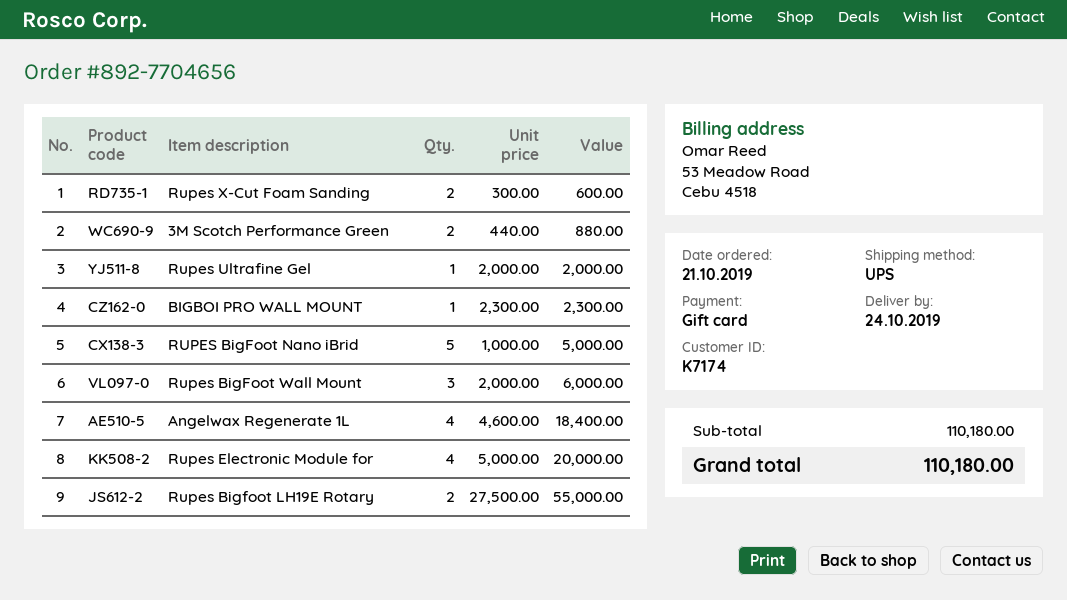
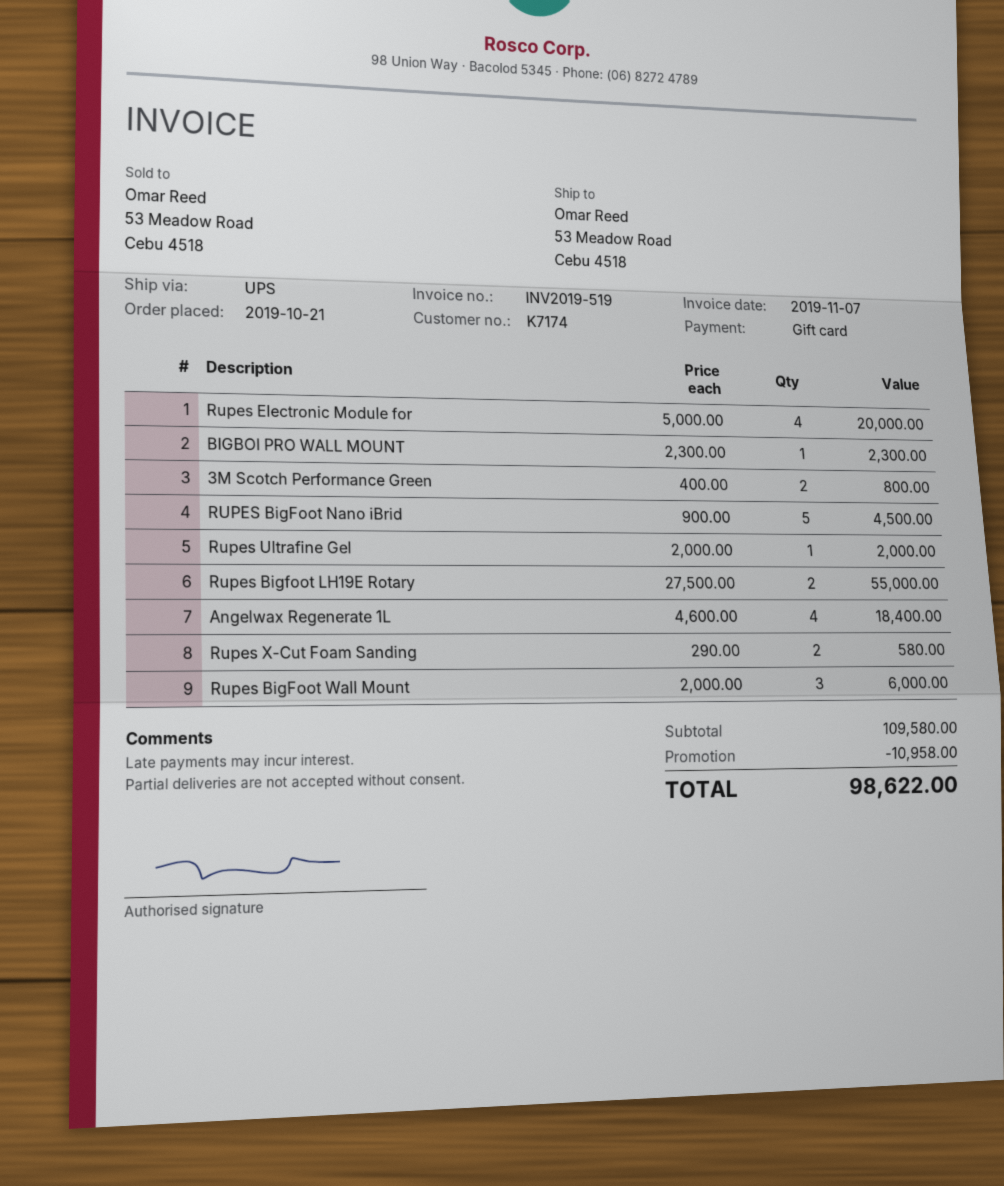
Rupes X-Cut Foam Sanding: 2 x 300.00 = 600.00 -> 2 x 290.00 = 580.00
3M Scotch Performance Green: 2 x 440.00 = 880.00 -> 2 x 400.00 = 800.00
RUPES BigFoot Nano iBrid: 5 x 1000.00 = 5000.00 -> 5 x 900.00 = 4500.00
subtotal: 110180.00 -> 109580.00
discount: none -> 10958.00
total: 110180.00 -> 98622.00

